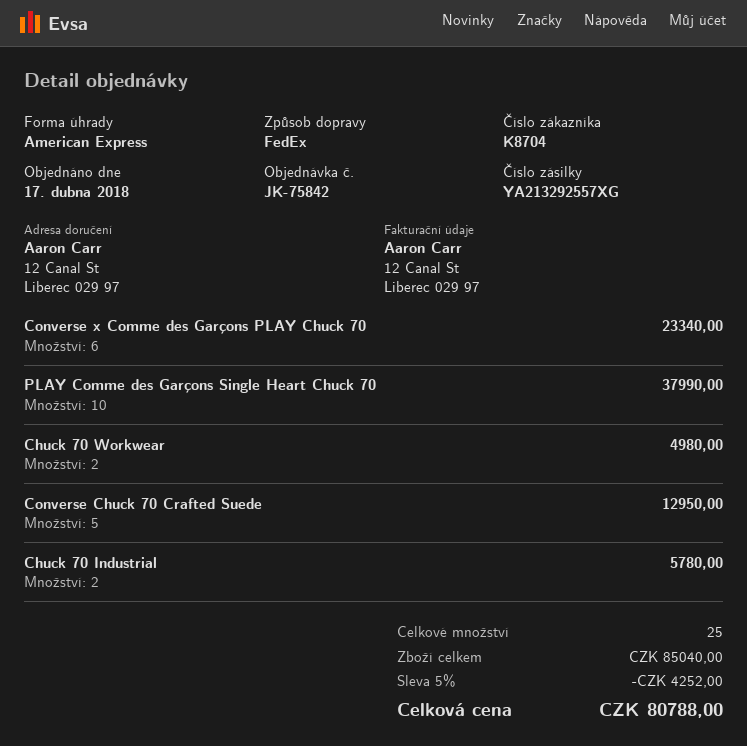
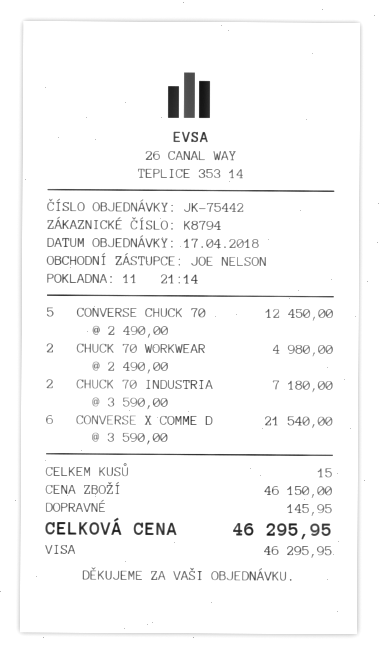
order number: JK-75842 -> JK-75442
customer number: K8704 -> K8794
payment method: American Express -> Visa
Converse x Comme des Garçons PLAY Chuck 70: 6 for 23340.00 -> 6 for 21540.00
PLAY Comme des Garçons Single Heart Chuck 70: 10 for 37990.00 -> none
Converse Chuck 70 Crafted Suede: 5 for 12950.00 -> 5 for 12450.00
Chuck 70 Industrial: 2 for 5780.00 -> 2 for 7180.00
total quantity: 25 -> 15
subtotal: 85040.00 -> 46150.00
discount: 5% = 4252.00 -> none
shipping: none -> 145.95
total: 80788.00 -> 46295.95

